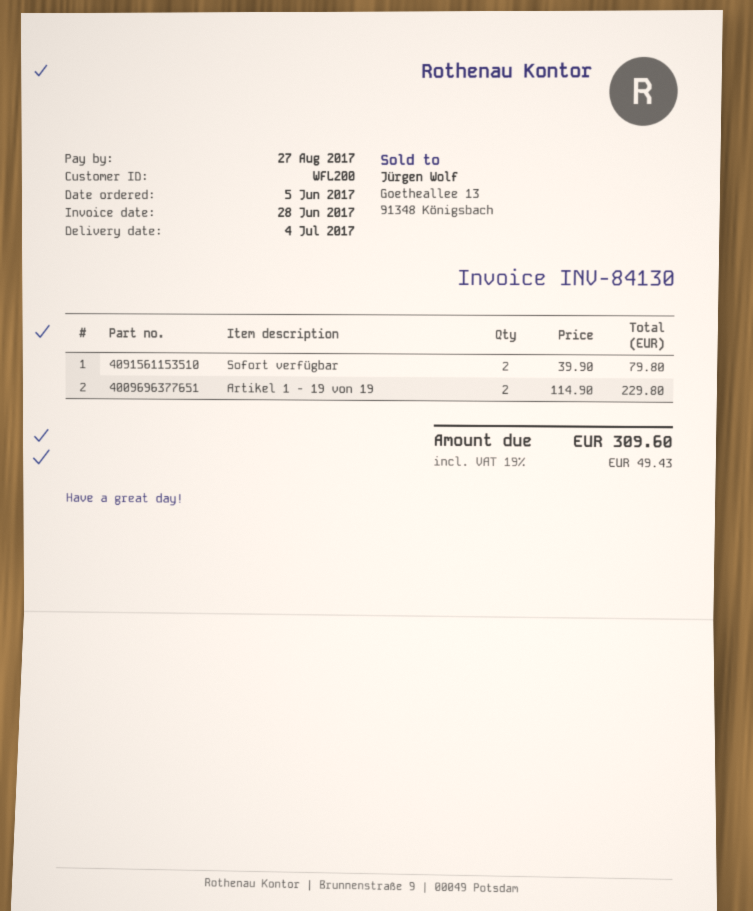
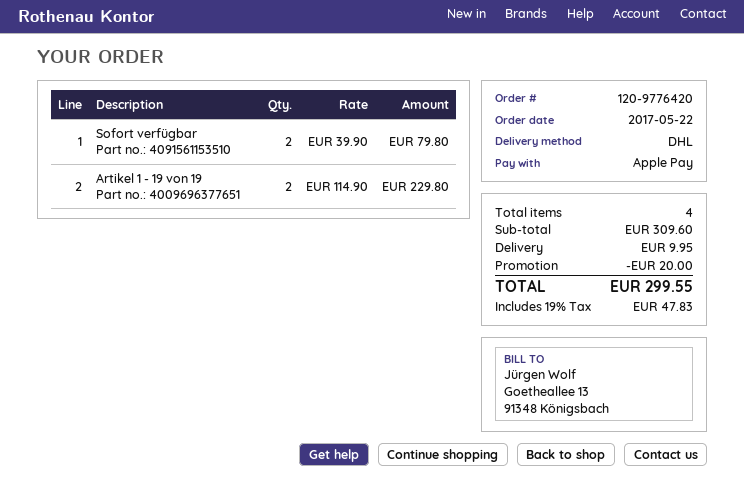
order date: 2017-06-05 -> 2017-05-22
discount: none -> 20.00
shipping: none -> 9.95
tax: 19% = 49.43 -> 19% = 47.83
total: 309.60 -> 299.55

